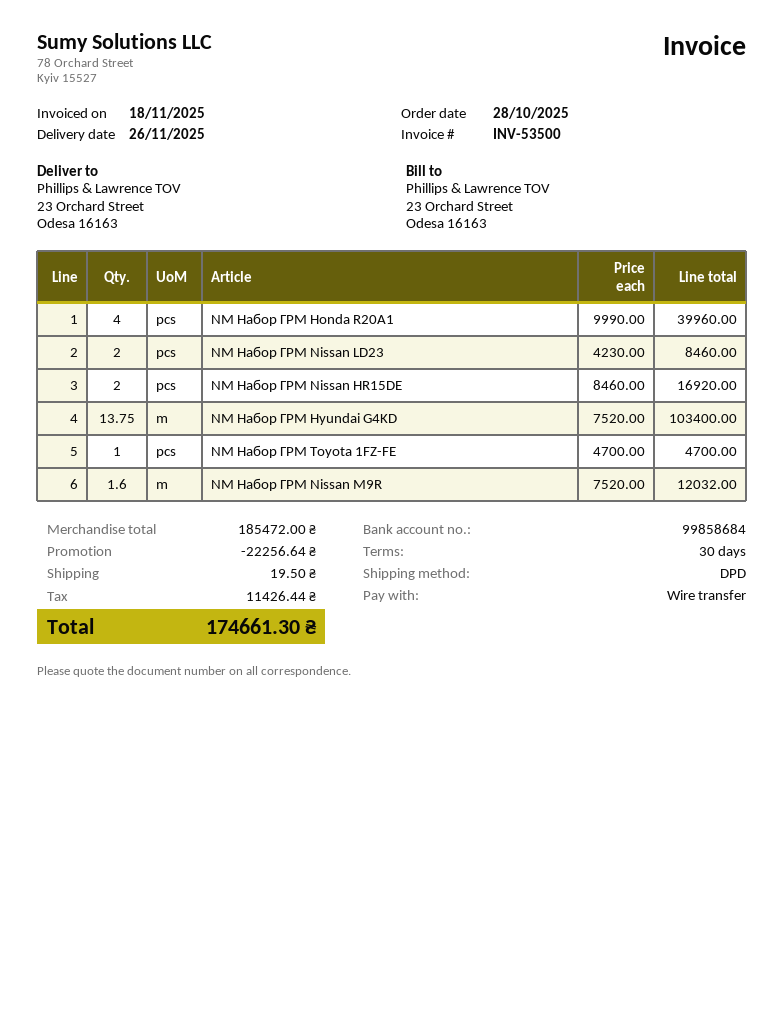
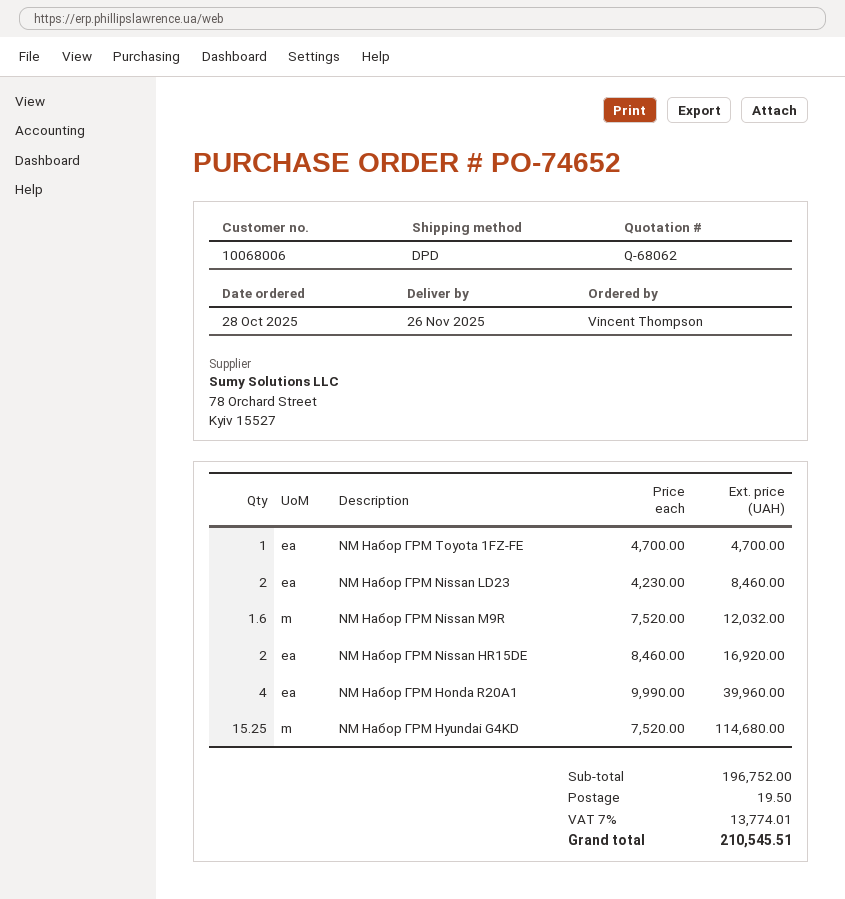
NM Набор ГРМ Hyundai G4KD: 13.75 x 7520.00 = 103400.00 -> 15.25 x 7520.00 = 114680.00
subtotal: 185472.00 -> 196752.00
discount: 22256.64 -> none
tax: 11426.44 -> 13774.01
total: 174661.30 -> 210545.51

